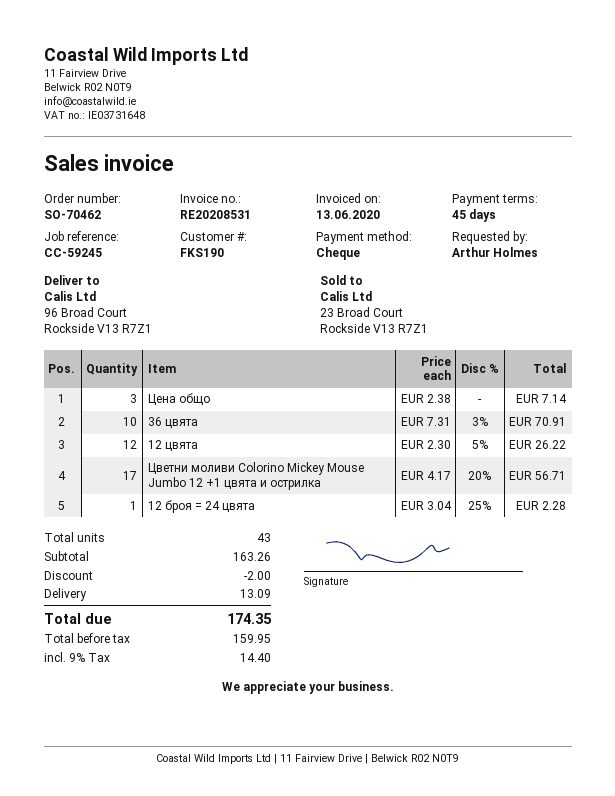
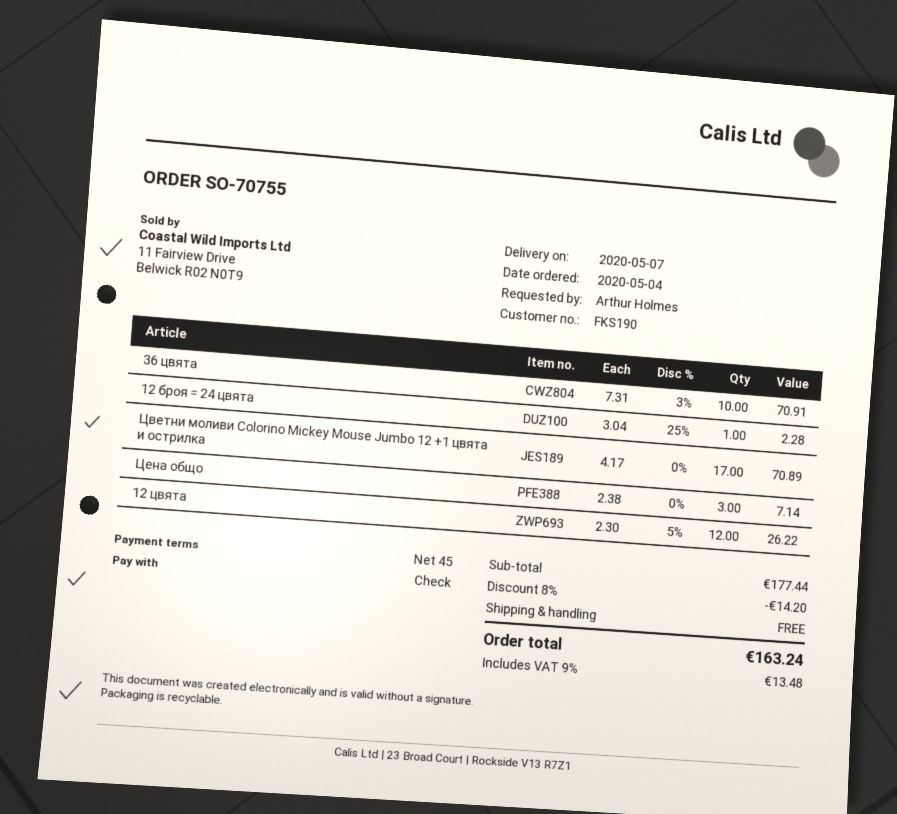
order number: SO-70462 -> SO-70755
Цветни моливи Colorino Mickey Mouse Jumbo 12 +1 цвята и острилка: 17 x 4.17 - 20% = 56.71 -> 17 x 4.17 = 70.89
subtotal: 163.26 -> 177.44
discount: 2.00 -> 14.20
shipping: 13.09 -> 0.00
tax: 9% = 14.40 -> 9% = 13.48
total: 174.35 -> 163.24

